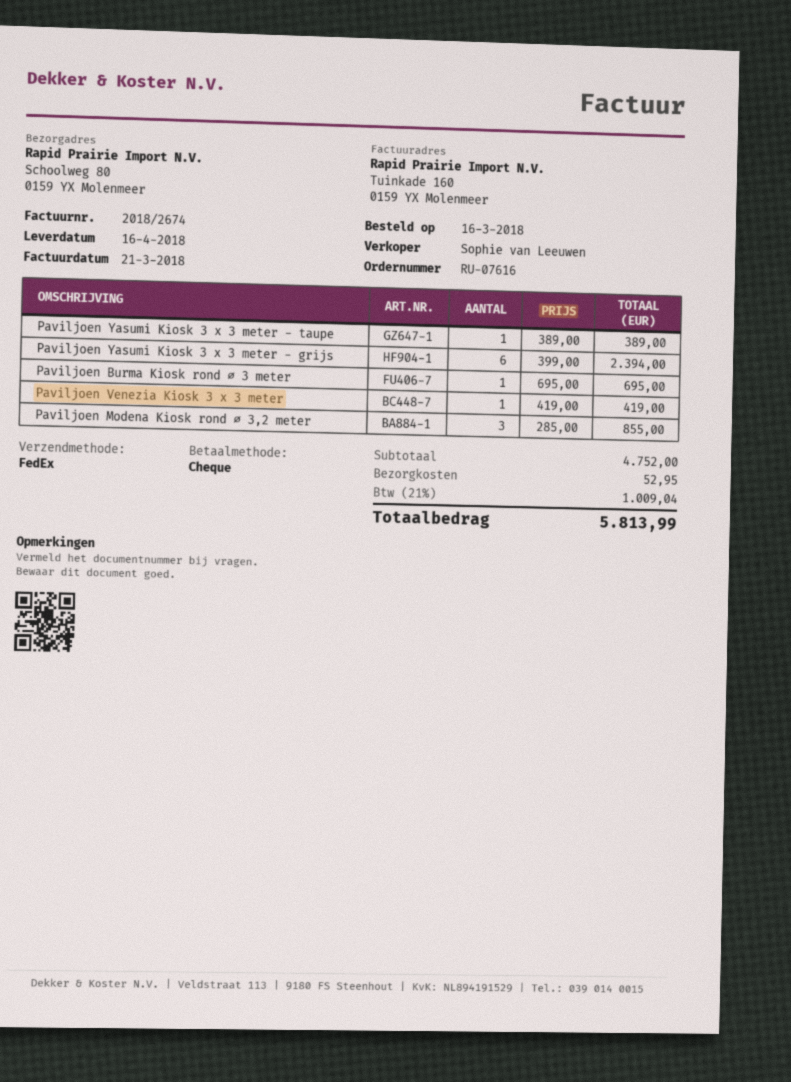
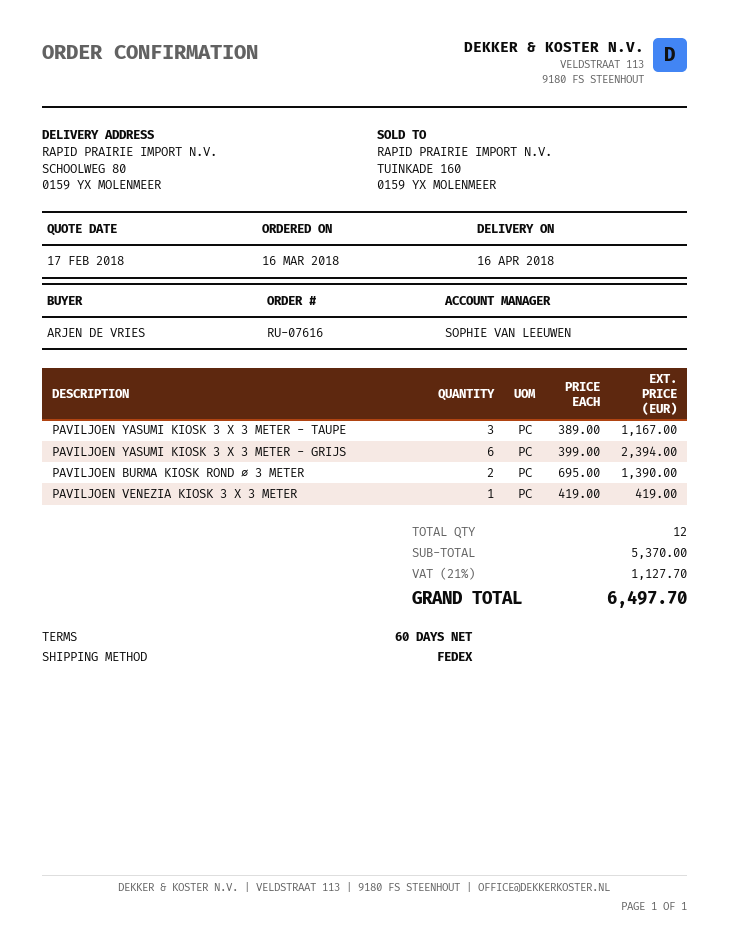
Paviljoen Yasumi Kiosk 3 x 3 meter - taupe: 1 x 389.00 = 389.00 -> 3 x 389.00 = 1167.00
Paviljoen Burma Kiosk rond ⌀ 3 meter: 1 x 695.00 = 695.00 -> 2 x 695.00 = 1390.00
Paviljoen Modena Kiosk rond ⌀ 3,2 meter: 3 x 285.00 = 855.00 -> none
subtotal: 4752.00 -> 5370.00
shipping: 52.95 -> none
tax: 21% = 1009.04 -> 21% = 1127.70
total: 5813.99 -> 6497.70

